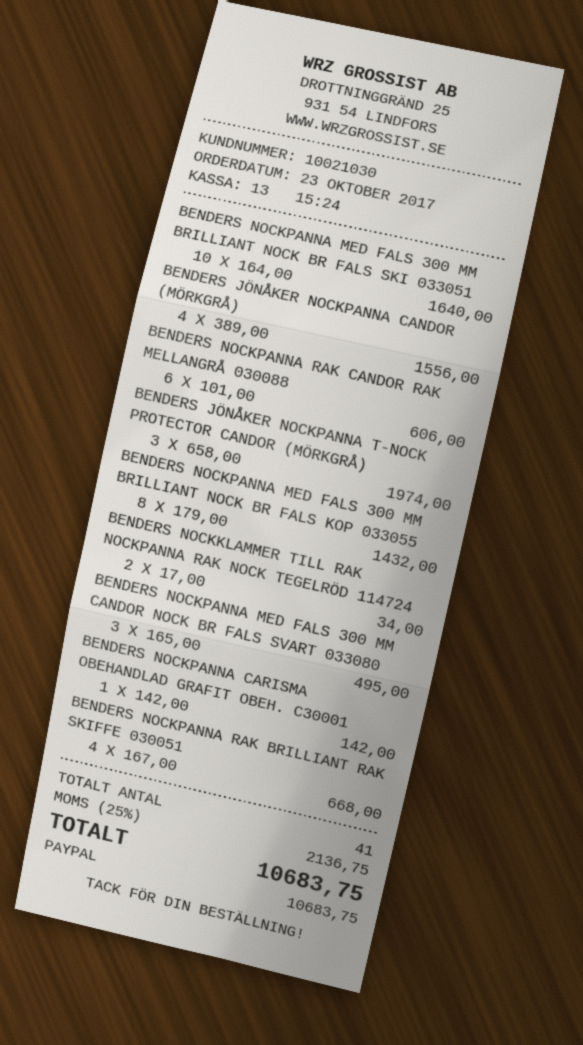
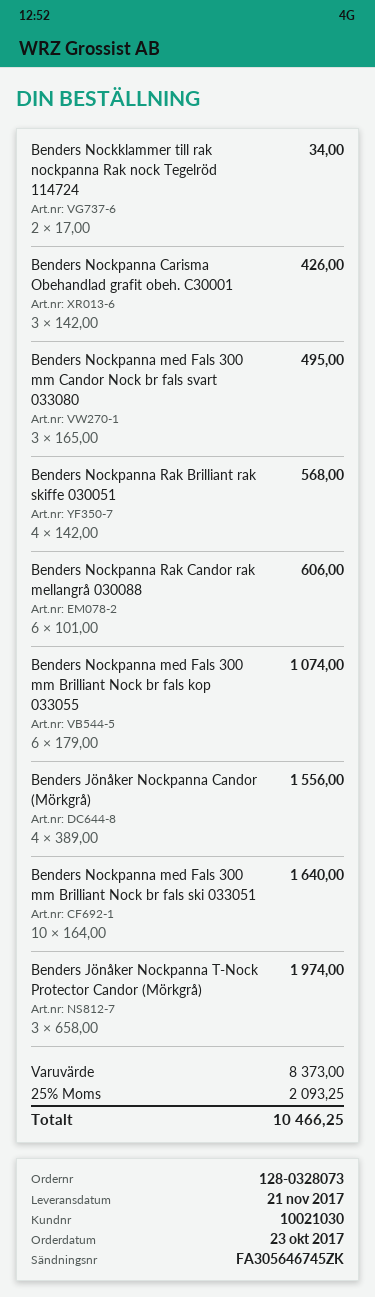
BENDERS NOCKPANNA MED FALS 300 MM BRILLIANT NOCK BR FALS KOP 033055: 8 x 179.00 = 1432.00 -> 6 x 179.00 = 1074.00
BENDERS NOCKPANNA CARISMA OBEHANDLAD GRAFIT OBEH. C30001: 1 x 142.00 = 142.00 -> 3 x 142.00 = 426.00
BENDERS NOCKPANNA RAK BRILLIANT RAK SKIFFE 030051: 4 x 167.00 = 668.00 -> 4 x 142.00 = 568.00
tax: 25% = 2136.75 -> 25% = 2093.25
total: 10683.75 -> 10466.25

